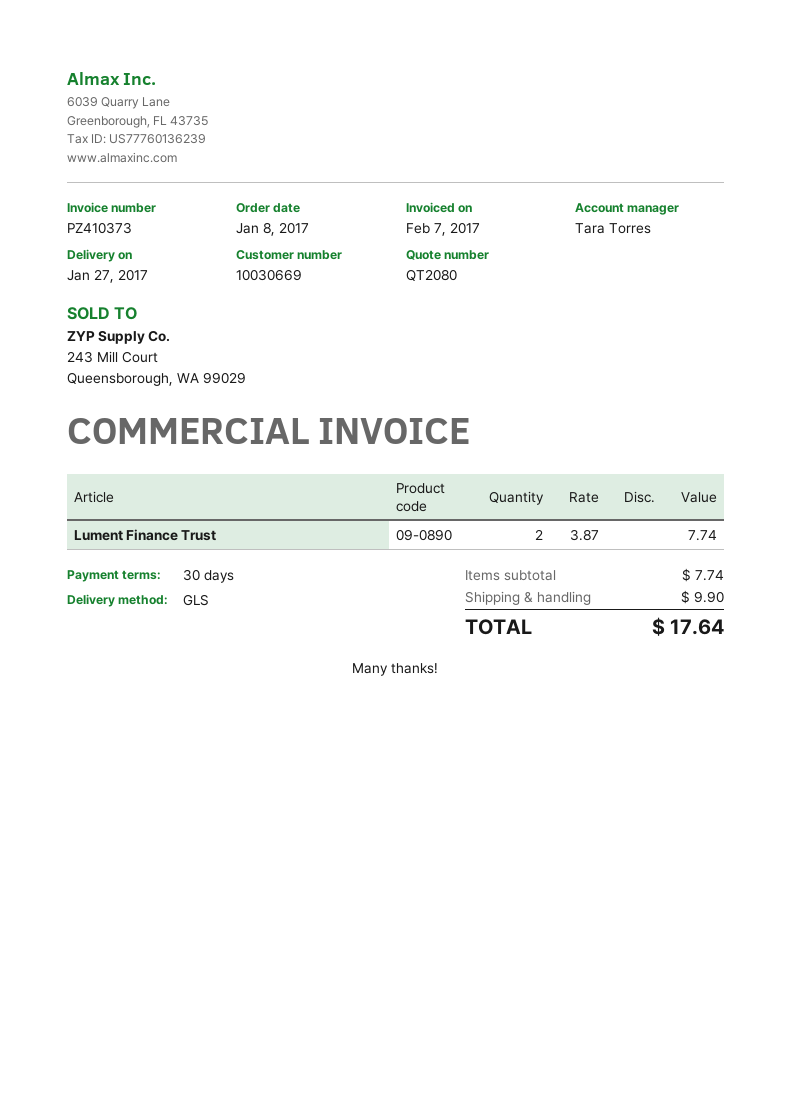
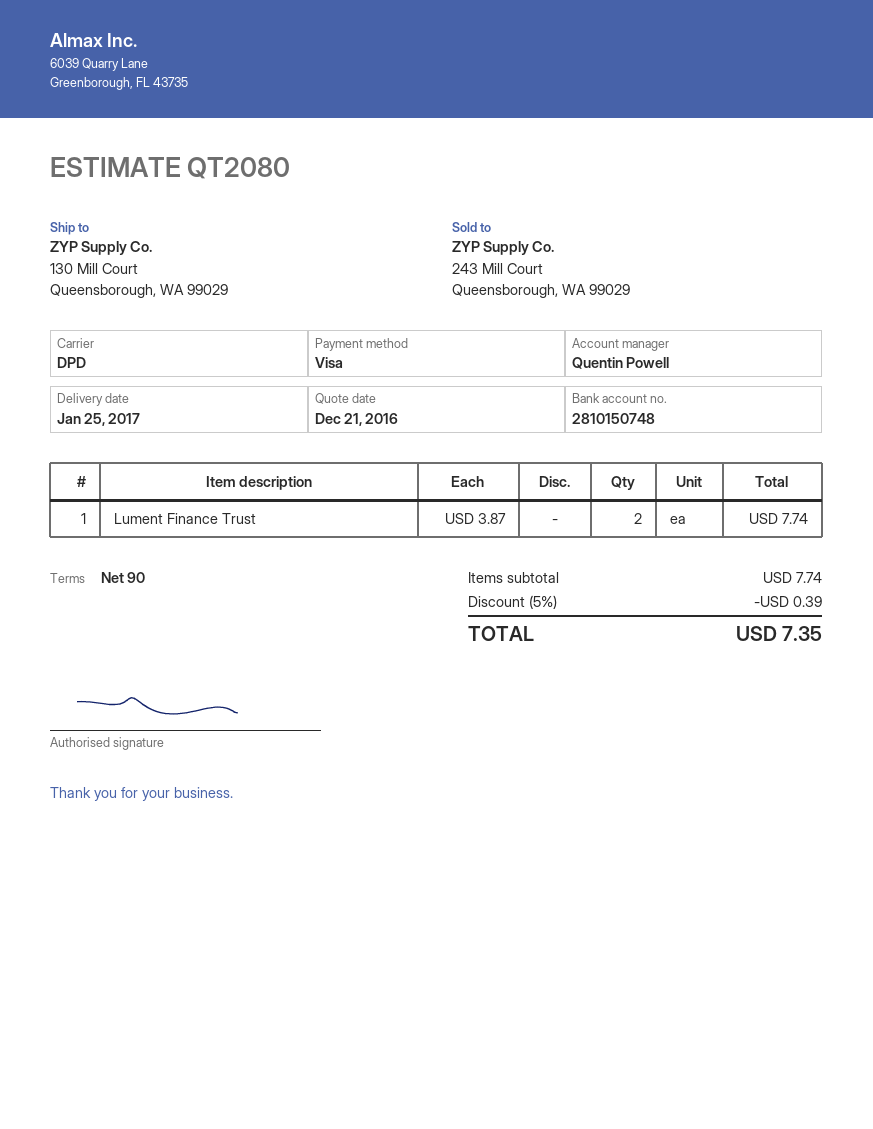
delivery date: 2017-01-27 -> 2017-01-25
payment terms: 30 days -> 90 days
sales rep: Tara Torres -> Quentin Powell
shipping method: GLS -> DPD
discount: none -> 5% = 0.39
shipping: 9.90 -> none
total: 17.64 -> 7.35

